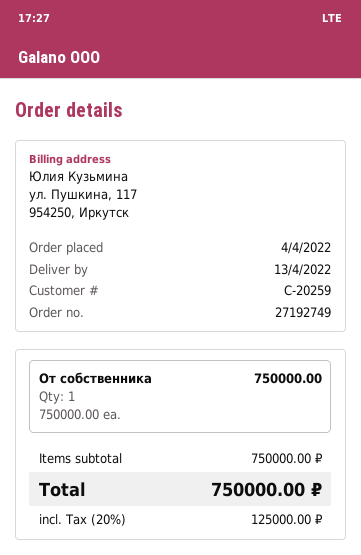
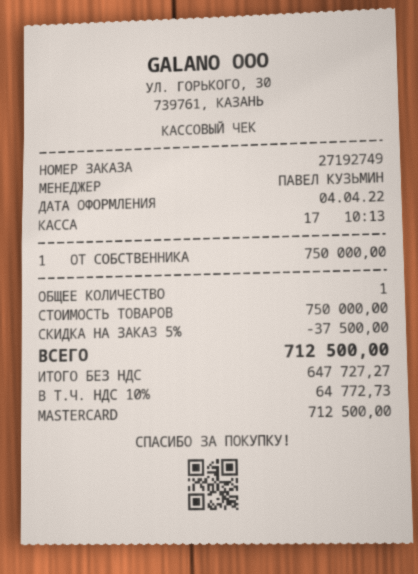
discount: none -> 5% = 37500.00
tax: 20% = 125000.00 -> 10% = 64772.73
total: 750000.00 -> 712500.00

